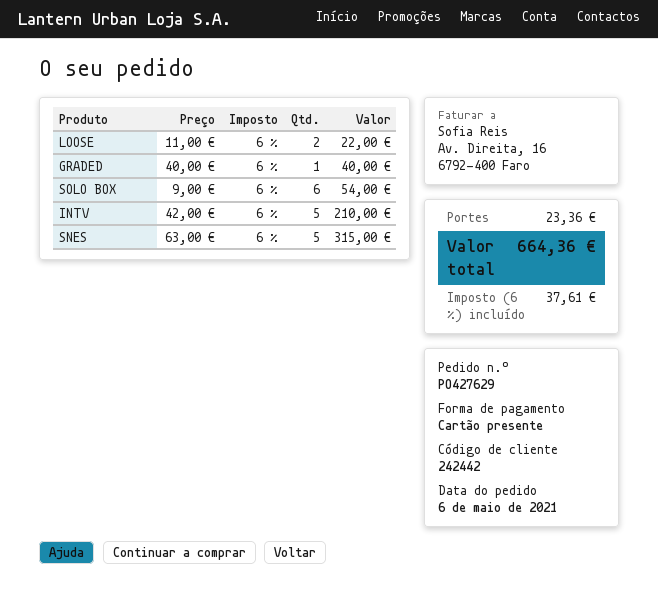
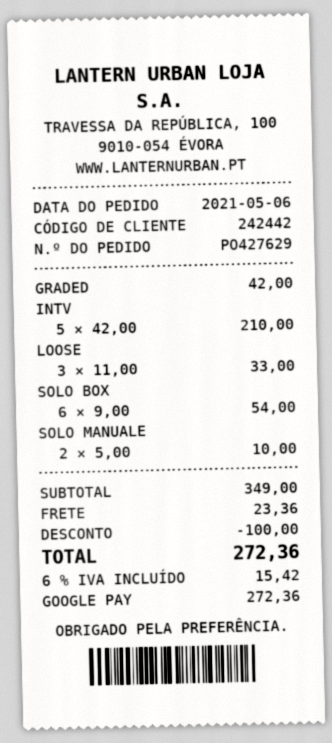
payment method: gift card -> Google Pay
LOOSE: 2 x 11.00 = 22.00 -> 3 x 11.00 = 33.00
GRADED: 1 x 40.00 = 40.00 -> 1 x 42.00 = 42.00
SNES: 5 x 63.00 = 315.00 -> none
SOLO MANUALE: none -> 2 x 5.00 = 10.00
discount: none -> 100.00
tax: 6% = 37.61 -> 6% = 15.42
total: 664.36 -> 272.36

